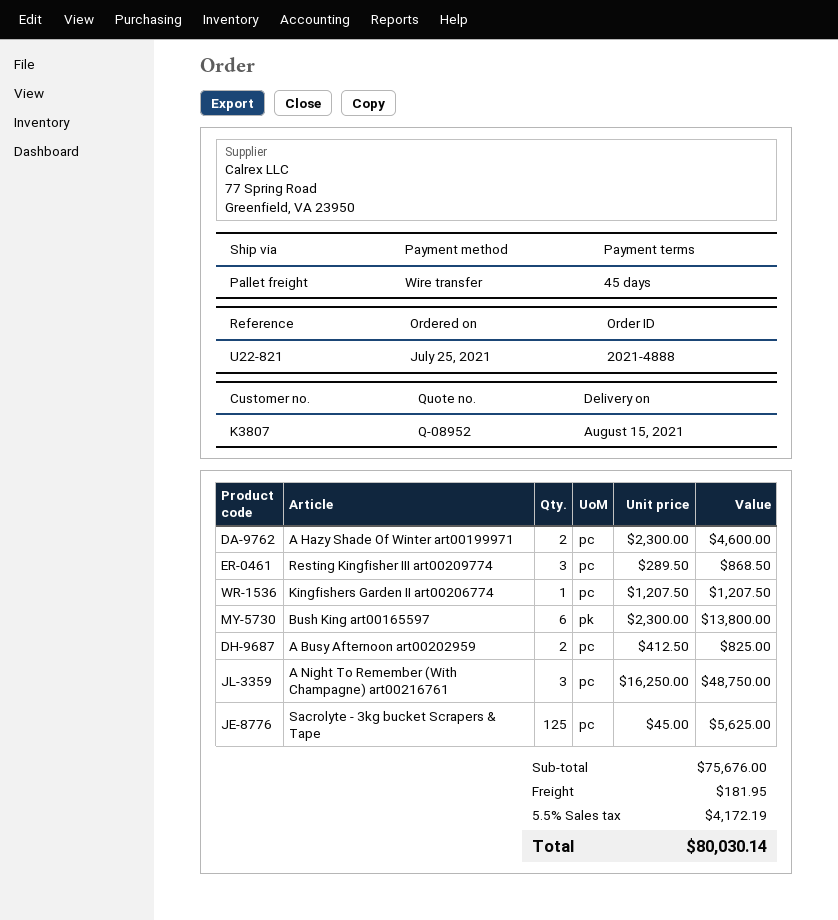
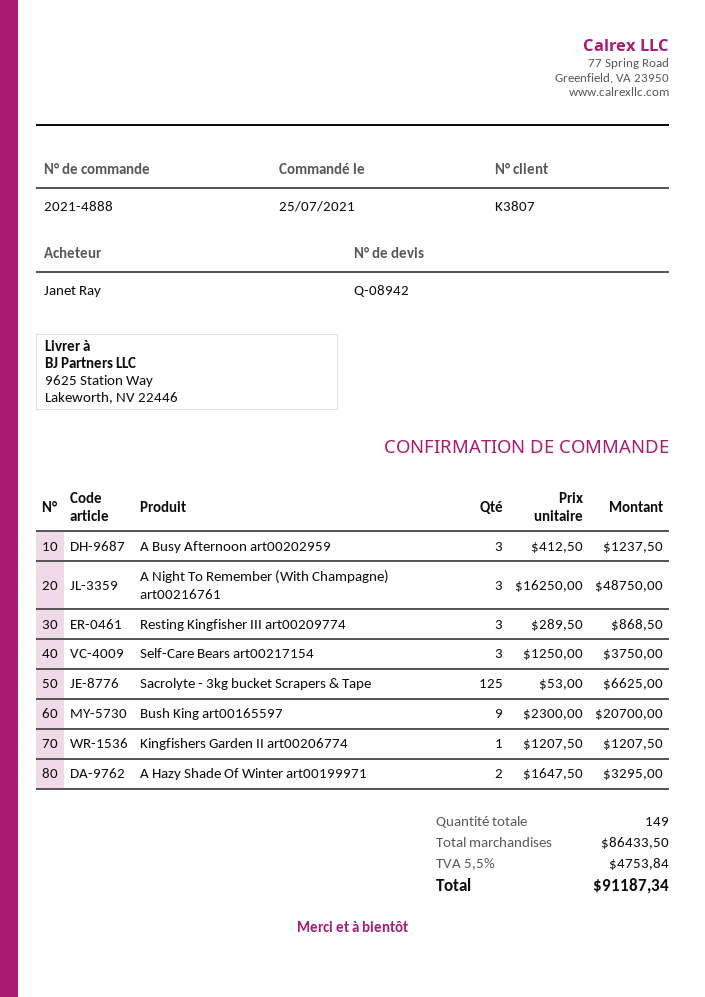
quote number: Q-08952 -> Q-08942
A Hazy Shade Of Winter art00199971: 2 x 2300.00 = 4600.00 -> 2 x 1647.50 = 3295.00
Bush King art00165597: 6 x 2300.00 = 13800.00 -> 9 x 2300.00 = 20700.00
A Busy Afternoon art00202959: 2 x 412.50 = 825.00 -> 3 x 412.50 = 1237.50
Sacrolyte - 3kg bucket Scrapers & Tape: 125 x 45.00 = 5625.00 -> 125 x 53.00 = 6625.00
Self-Care Bears art00217154: none -> 3 x 1250.00 = 3750.00
subtotal: 75676.00 -> 86433.50
shipping: 181.95 -> none
tax: 5.5% = 4172.19 -> 5.5% = 4753.84
total: 80030.14 -> 91187.34

